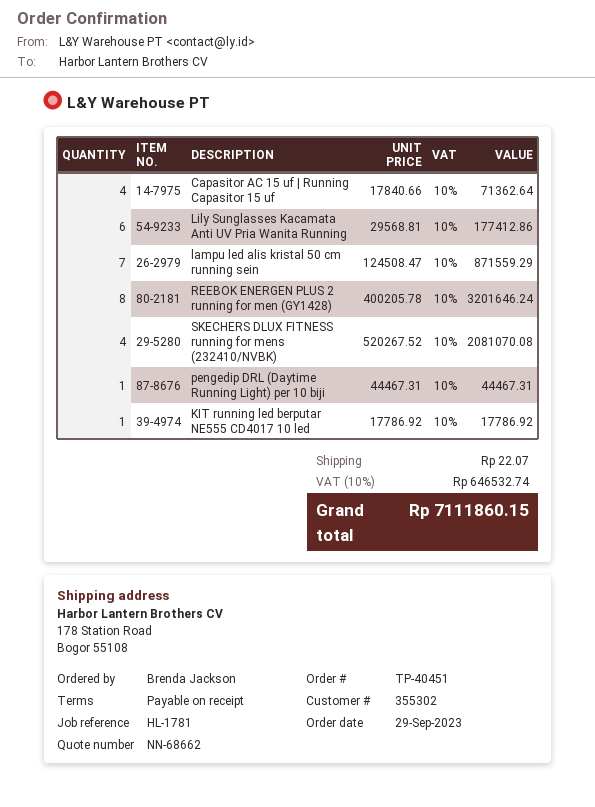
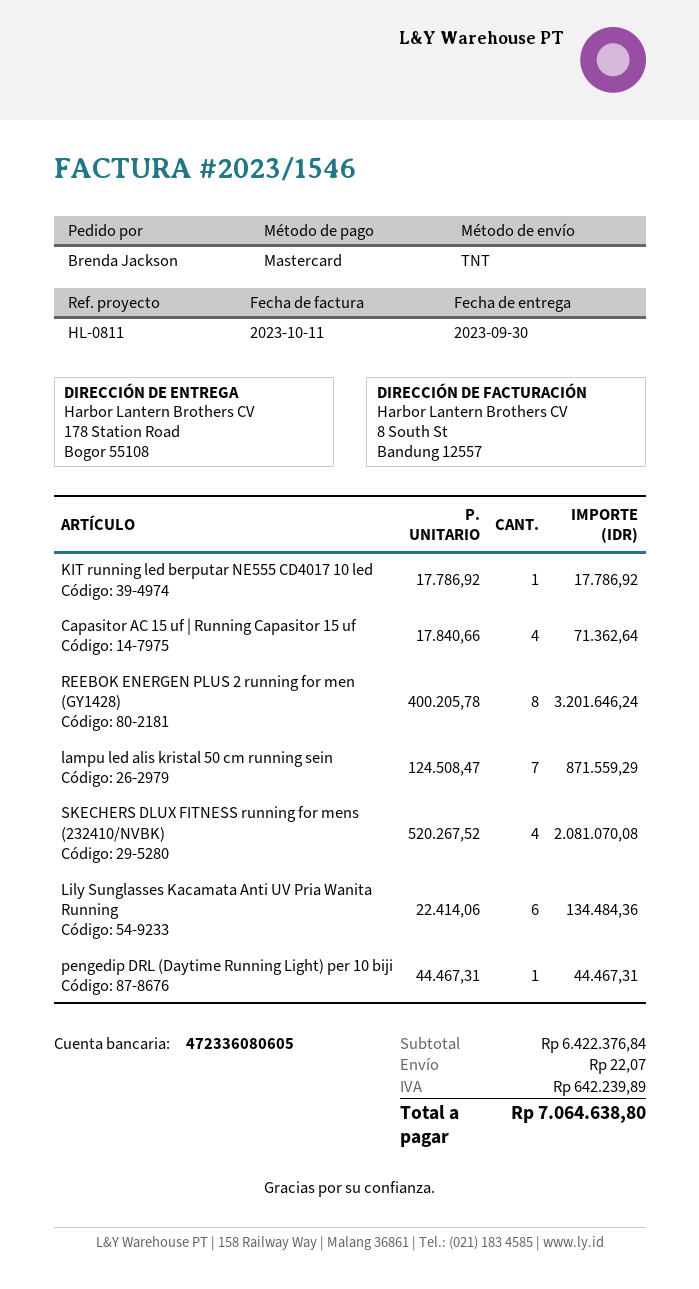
reference: HL-1781 -> HL-0811
Lily Sunglasses Kacamata Anti UV Pria Wanita Running: 6 x 29568.81 = 177412.86 -> 6 x 22414.06 = 134484.36
tax: 646532.74 -> 642239.89
total: 7111860.15 -> 7064638.80

